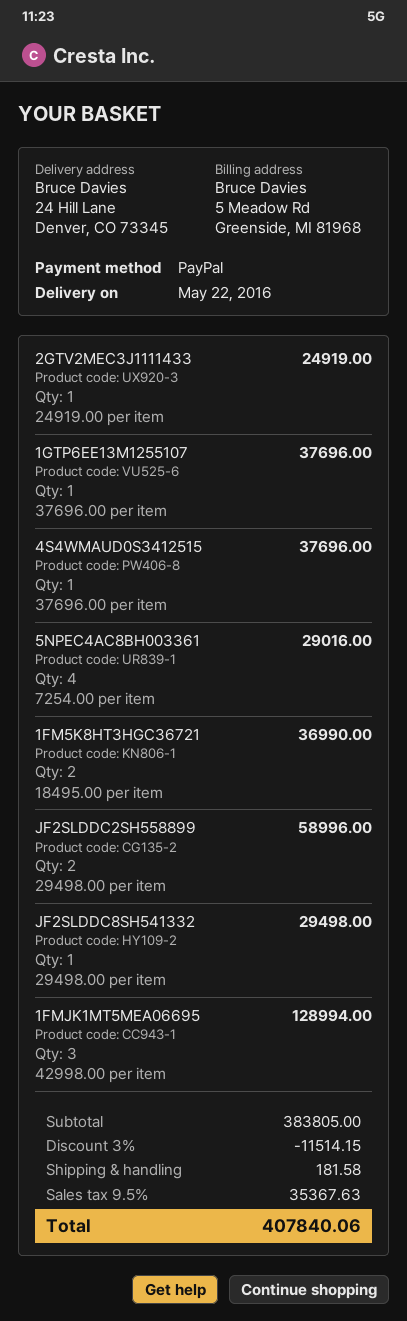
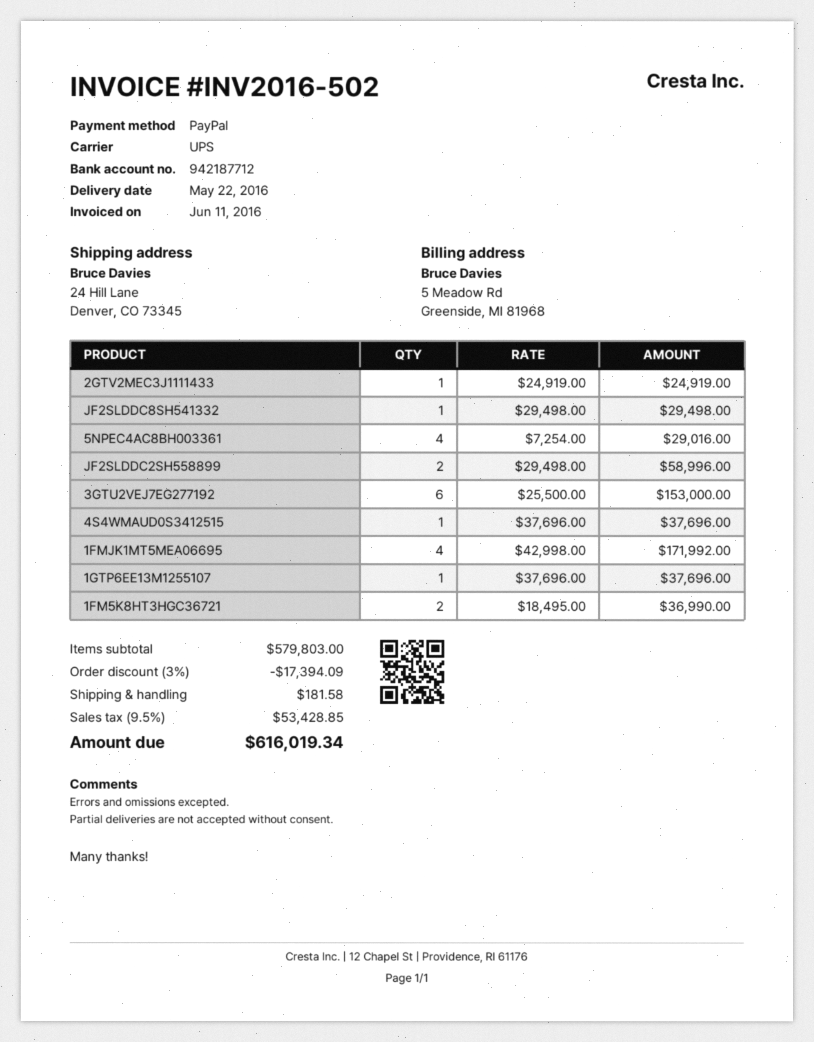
1FMJK1MT5MEA06695: 3 x 42998.00 = 128994.00 -> 4 x 42998.00 = 171992.00
3GTU2VEJ7EG277192: none -> 6 x 25500.00 = 153000.00
subtotal: 383805.00 -> 579803.00
discount: 3% = 11514.15 -> 3% = 17394.09
tax: 9.5% = 35367.63 -> 9.5% = 53428.85
total: 407840.06 -> 616019.34

